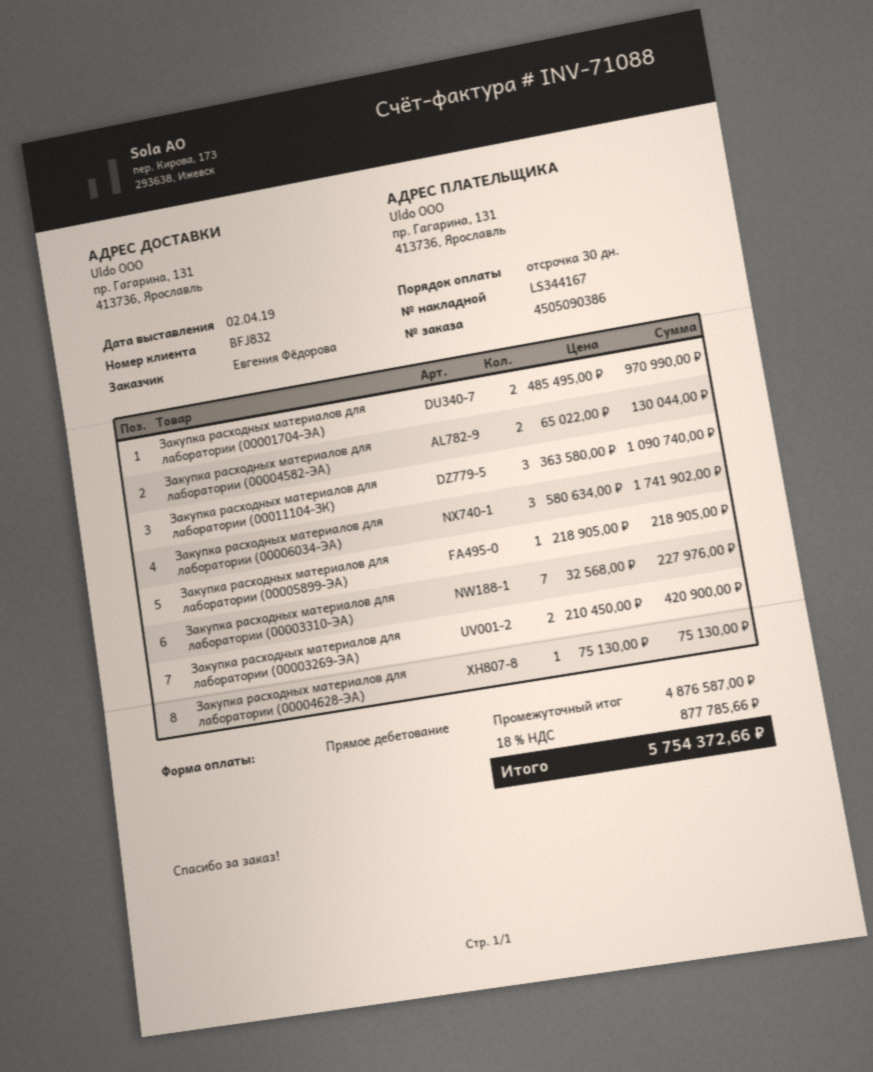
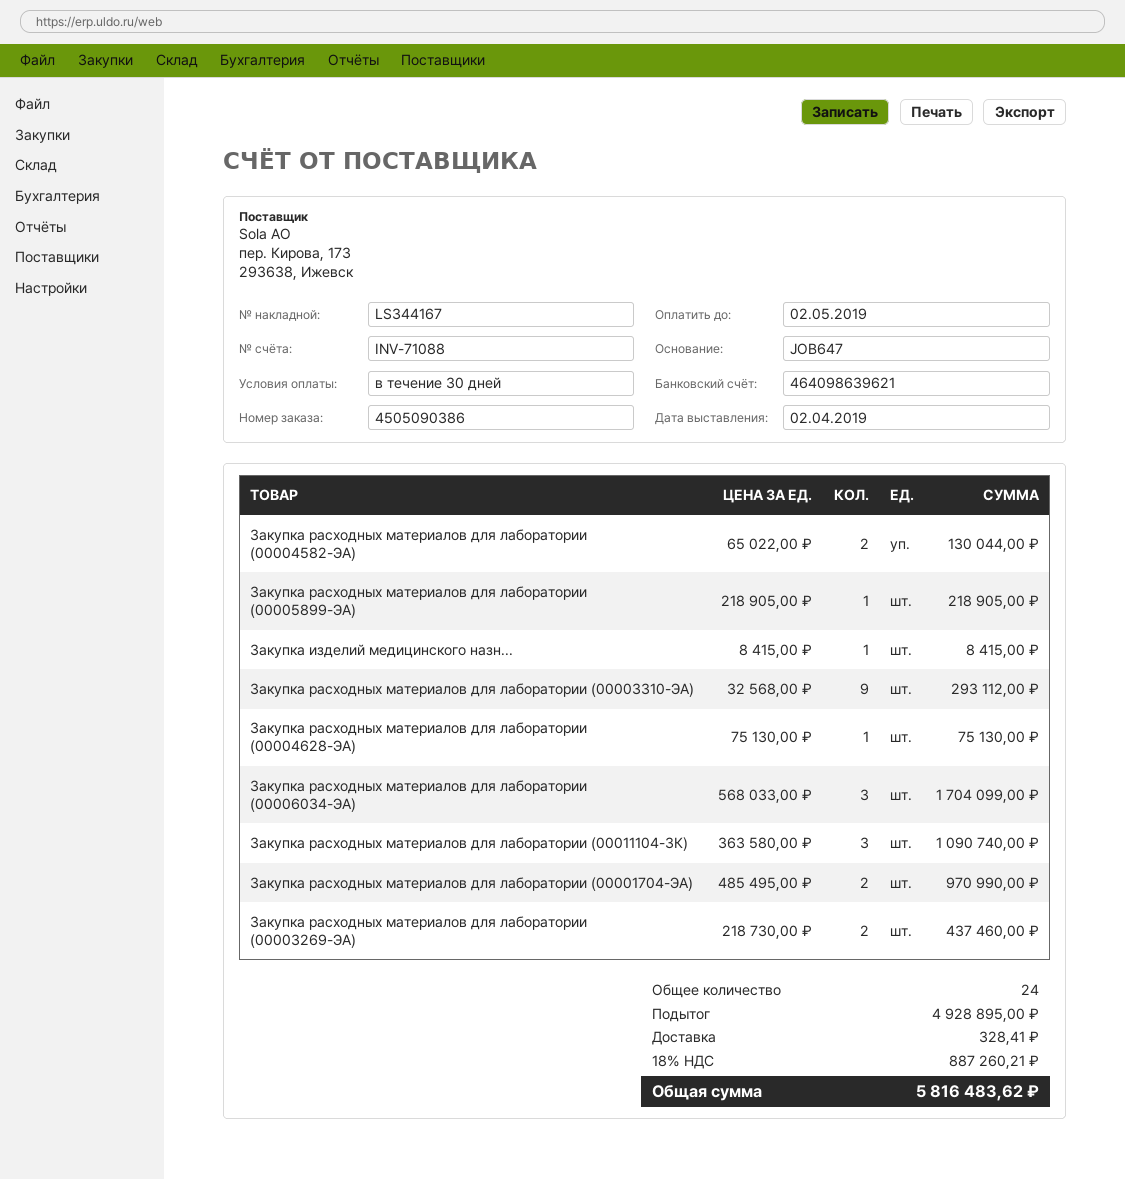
Закупка расходных материалов для лаборатории (00006034-ЭА): 3 x 580634.00 = 1741902.00 -> 3 x 568033.00 = 1704099.00
Закупка расходных материалов для лаборатории (00003310-ЭА): 7 x 32568.00 = 227976.00 -> 9 x 32568.00 = 293112.00
Закупка расходных материалов для лаборатории (00003269-ЭА): 2 x 210450.00 = 420900.00 -> 2 x 218730.00 = 437460.00
Закупка изделий медицинского назн...: none -> 1 x 8415.00 = 8415.00
subtotal: 4876587.00 -> 4928895.00
shipping: none -> 328.41
tax: 18% = 877785.66 -> 18% = 887260.21
total: 5754372.66 -> 5816483.62

